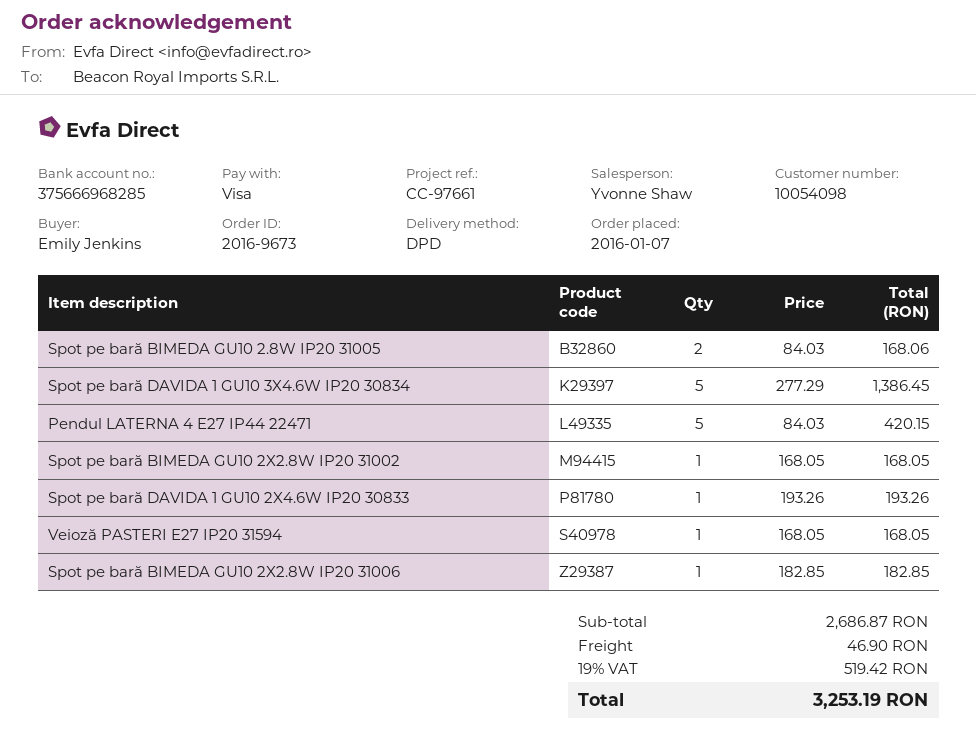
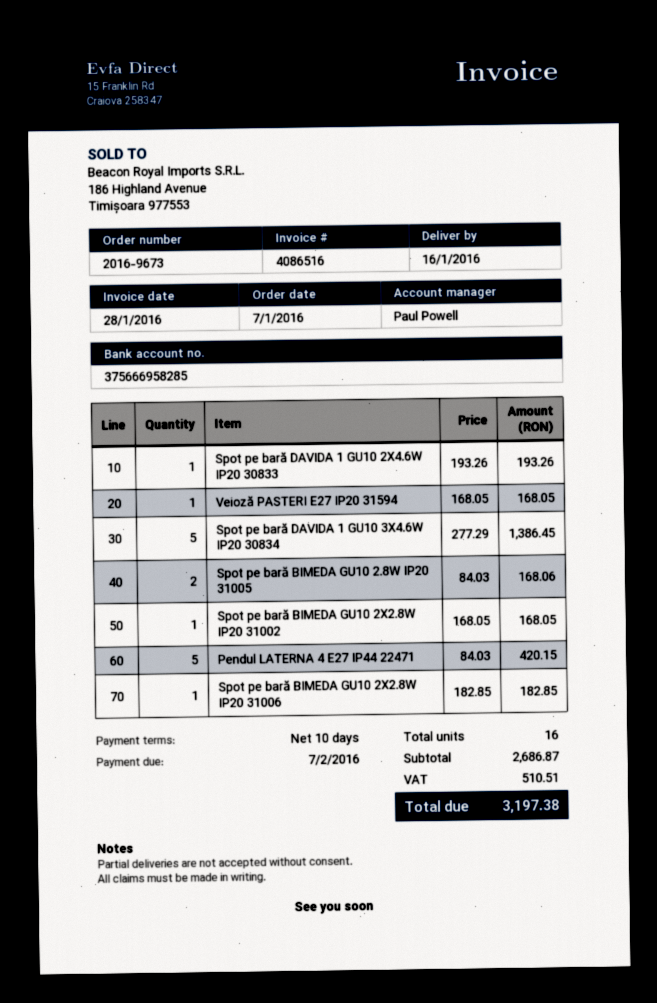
sales rep: Yvonne Shaw -> Paul Powell
bank account: 375666968285 -> 375666958285
shipping: 46.90 -> none
tax: 519.42 -> 510.51
total: 3253.19 -> 3197.38

